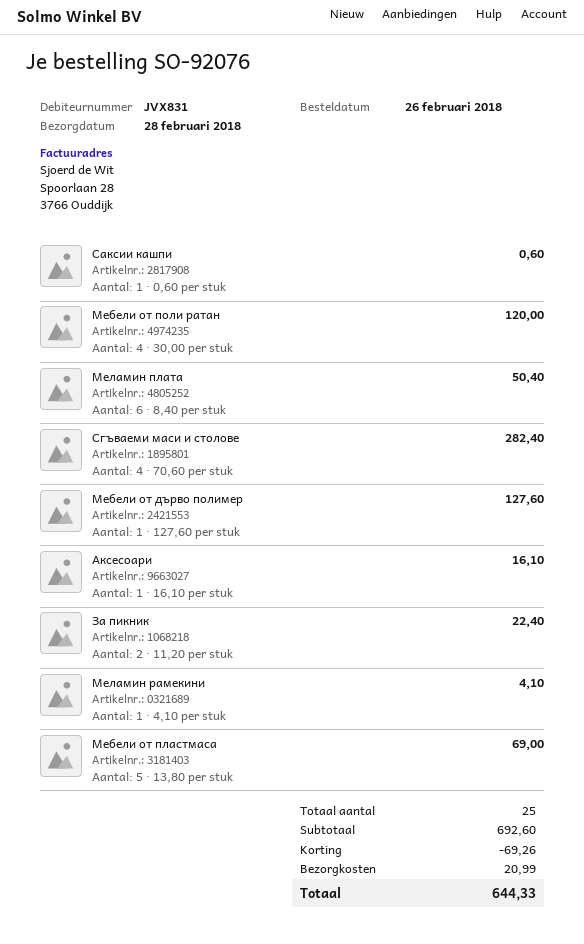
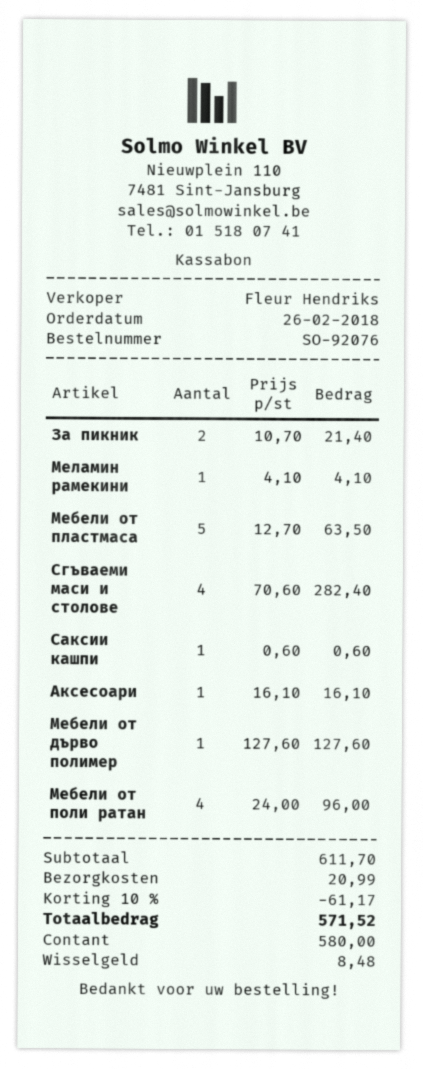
Мебели от поли ратан: 4 x 30.00 = 120.00 -> 4 x 24.00 = 96.00
Меламин плата: 6 x 8.40 = 50.40 -> none
За пикник: 2 x 11.20 = 22.40 -> 2 x 10.70 = 21.40
Мебели от пластмаса: 5 x 13.80 = 69.00 -> 5 x 12.70 = 63.50
subtotal: 692.60 -> 611.70
discount: 69.26 -> 61.17
total: 644.33 -> 571.52

